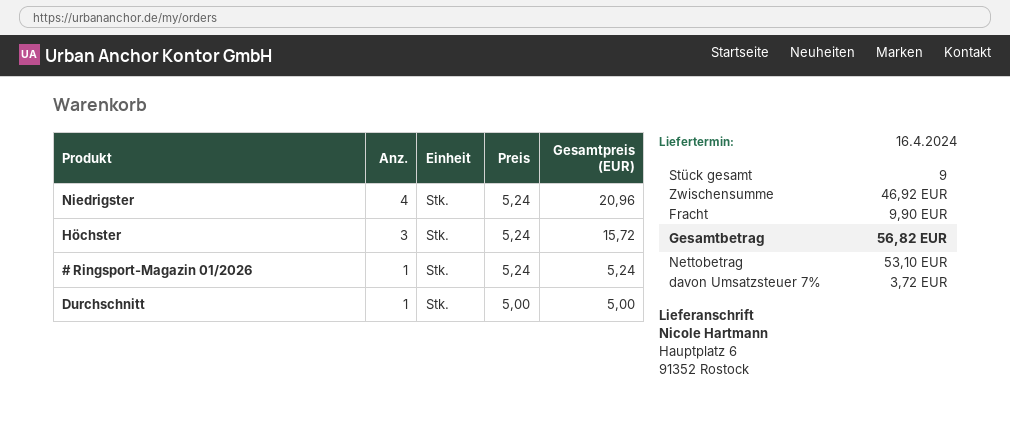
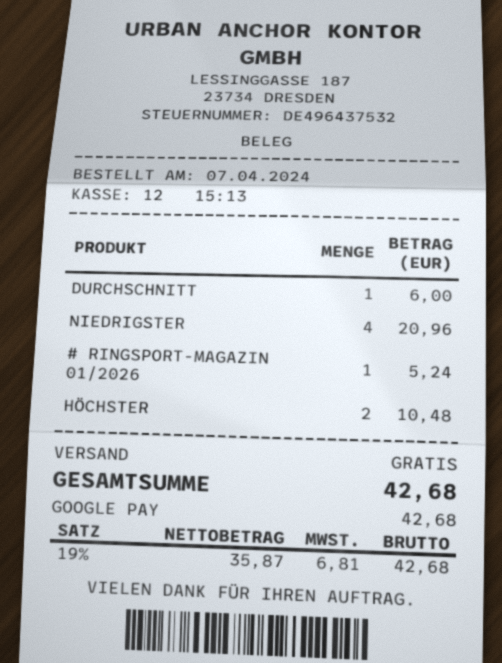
Höchster: 3 for 15.72 -> 2 for 10.48
Durchschnitt: 1 for 5.00 -> 1 for 6.00
shipping: 9.90 -> 0.00
net: 53.10 -> 35.87
tax: 7% = 3.72 -> 19% = 6.81
total: 56.82 -> 42.68

